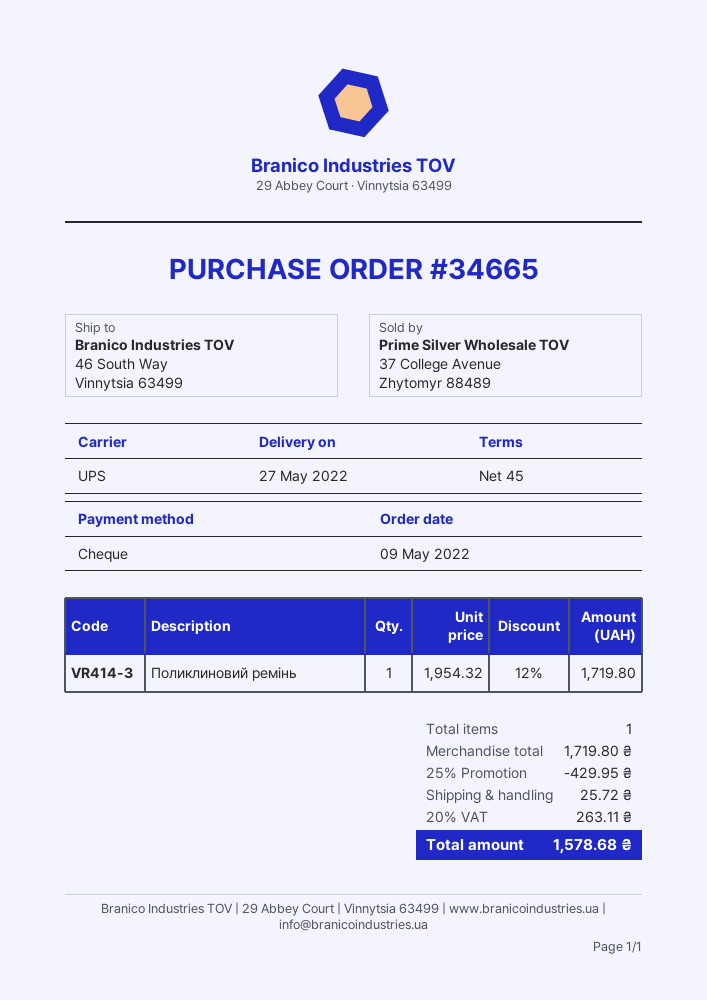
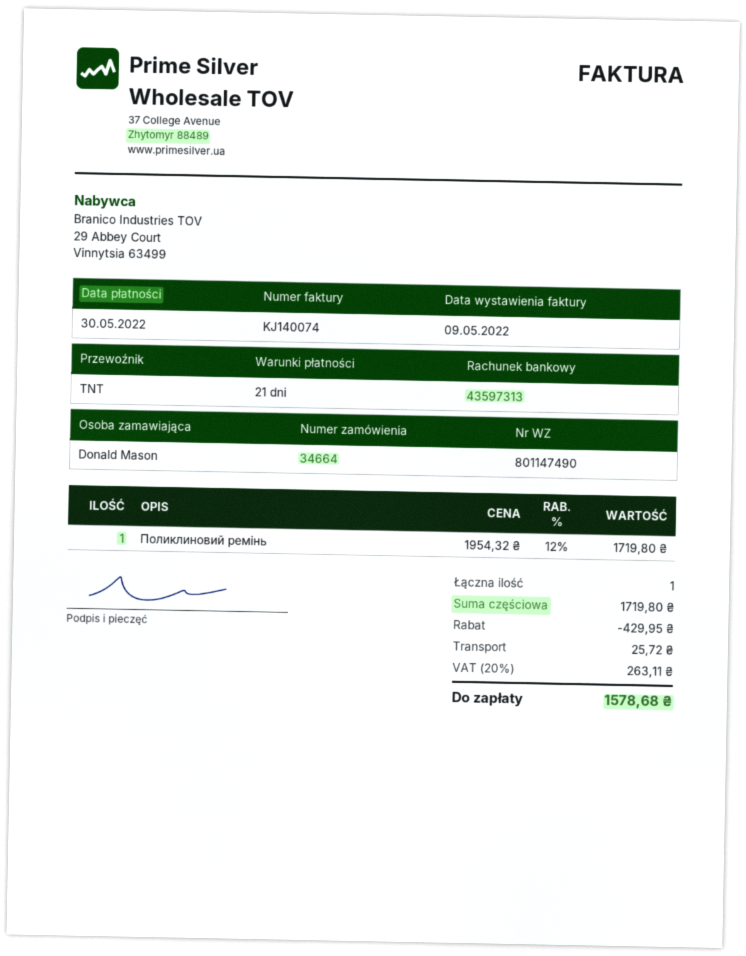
order number: 34665 -> 34664
payment terms: 45 days -> 21 days
shipping method: UPS -> TNT

